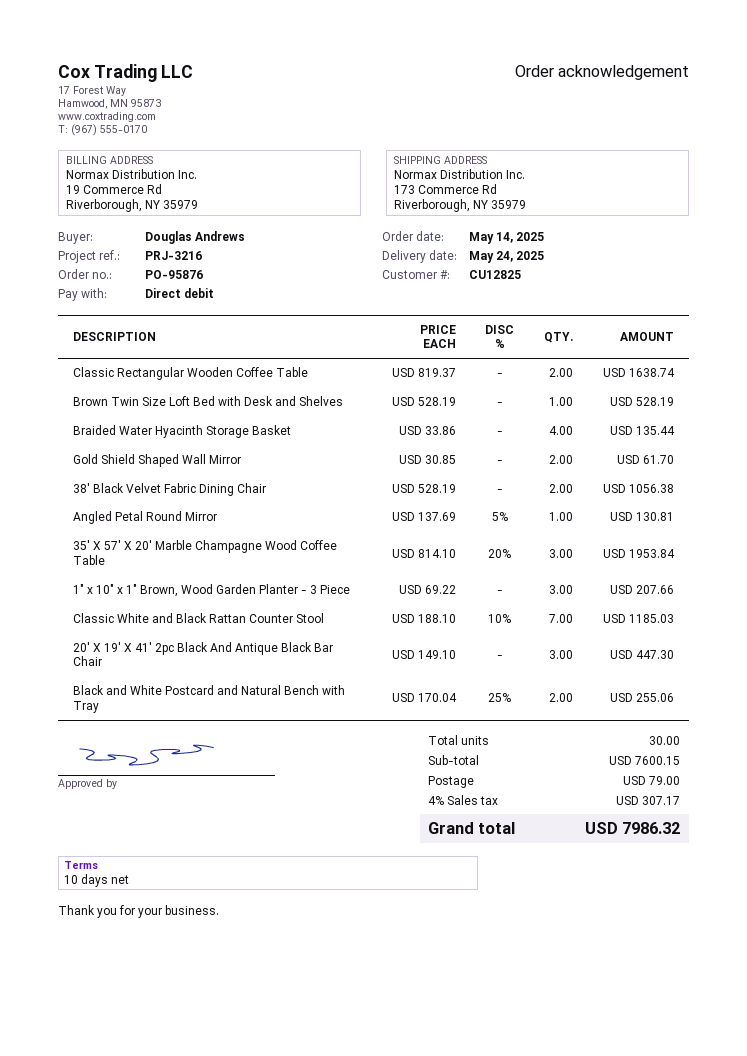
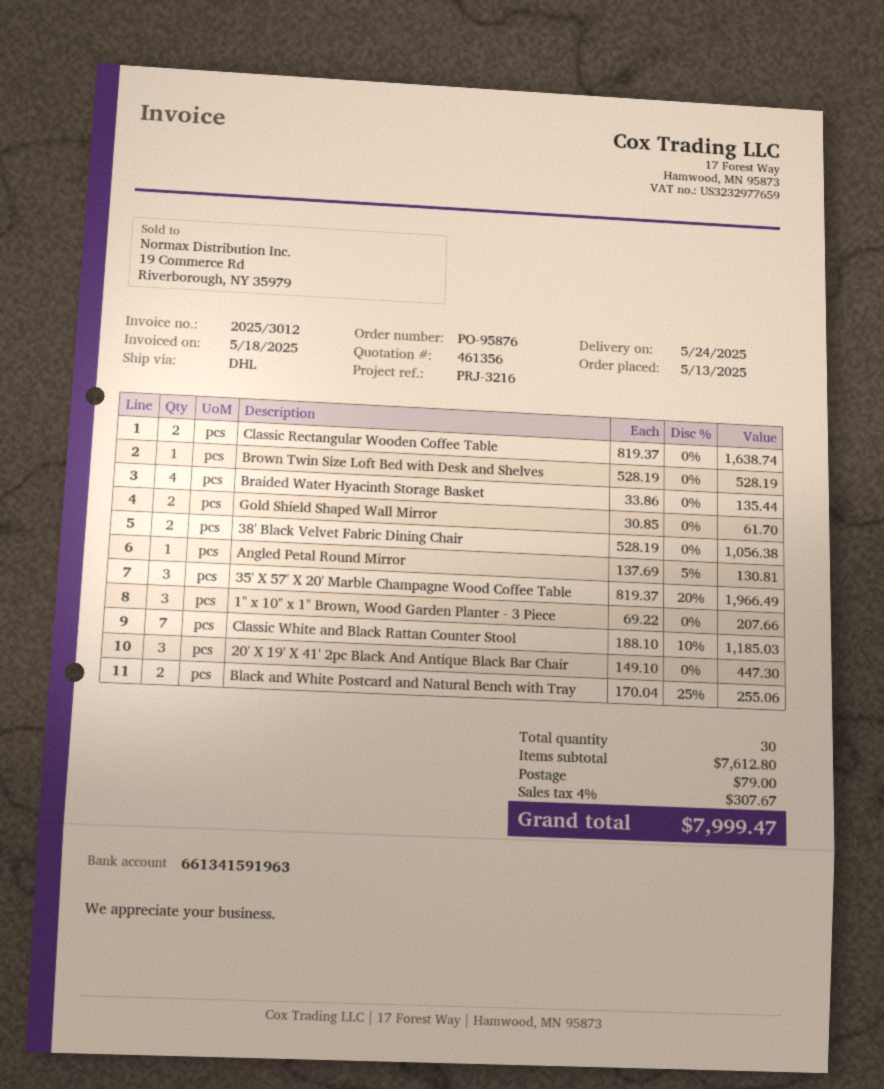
order date: 2025-05-14 -> 2025-05-13
35' X 57' X 20' Marble Champagne Wood Coffee Table: 3 x 814.10 - 20% = 1953.84 -> 3 x 819.37 - 20% = 1966.49
subtotal: 7600.15 -> 7612.80
tax: 4% = 307.17 -> 4% = 307.67
total: 7986.32 -> 7999.47

